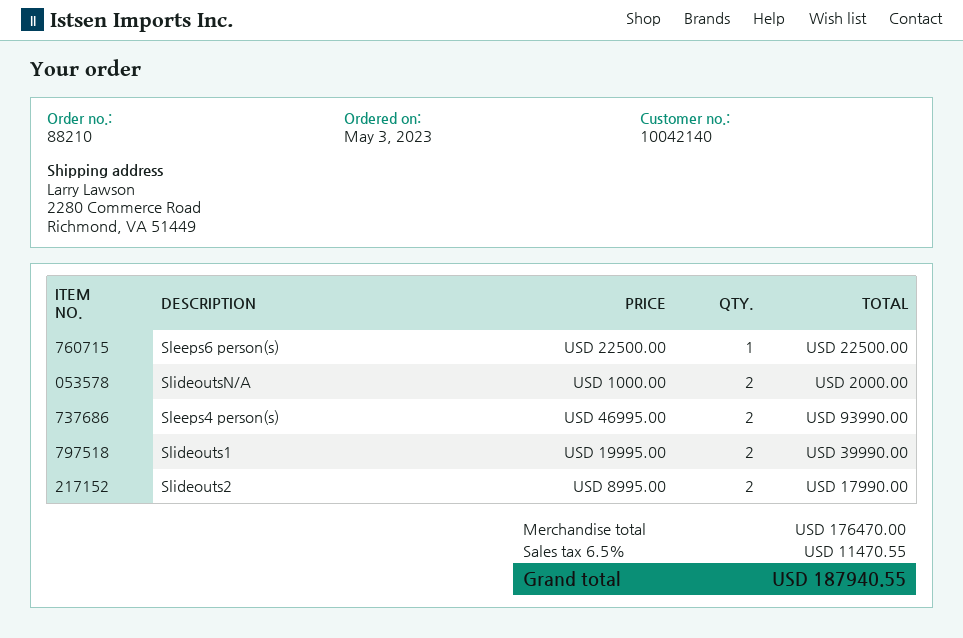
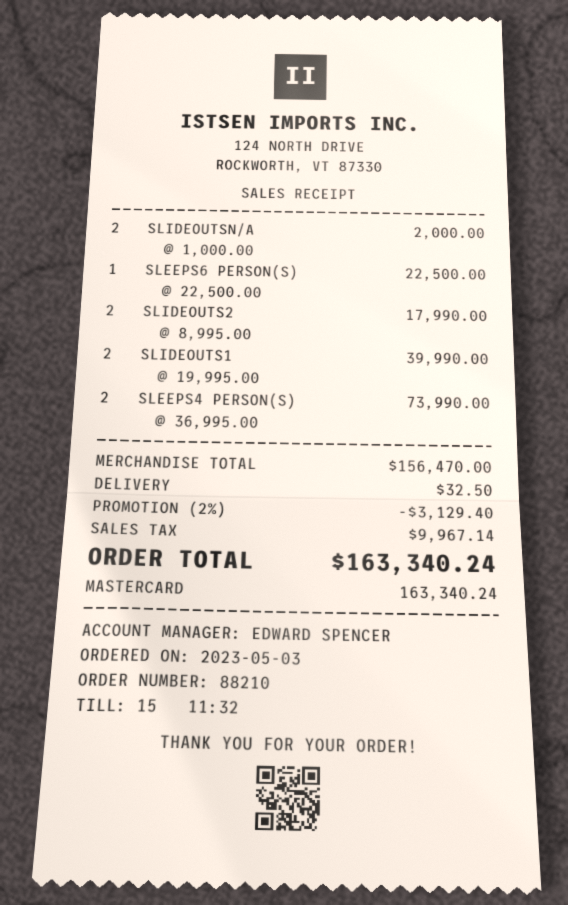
Sleeps4 person(s): 2 x 46995.00 = 93990.00 -> 2 x 36995.00 = 73990.00
subtotal: 176470.00 -> 156470.00
discount: none -> 2% = 3129.40
shipping: none -> 32.50
tax: 11470.55 -> 9967.14
total: 187940.55 -> 163340.24

